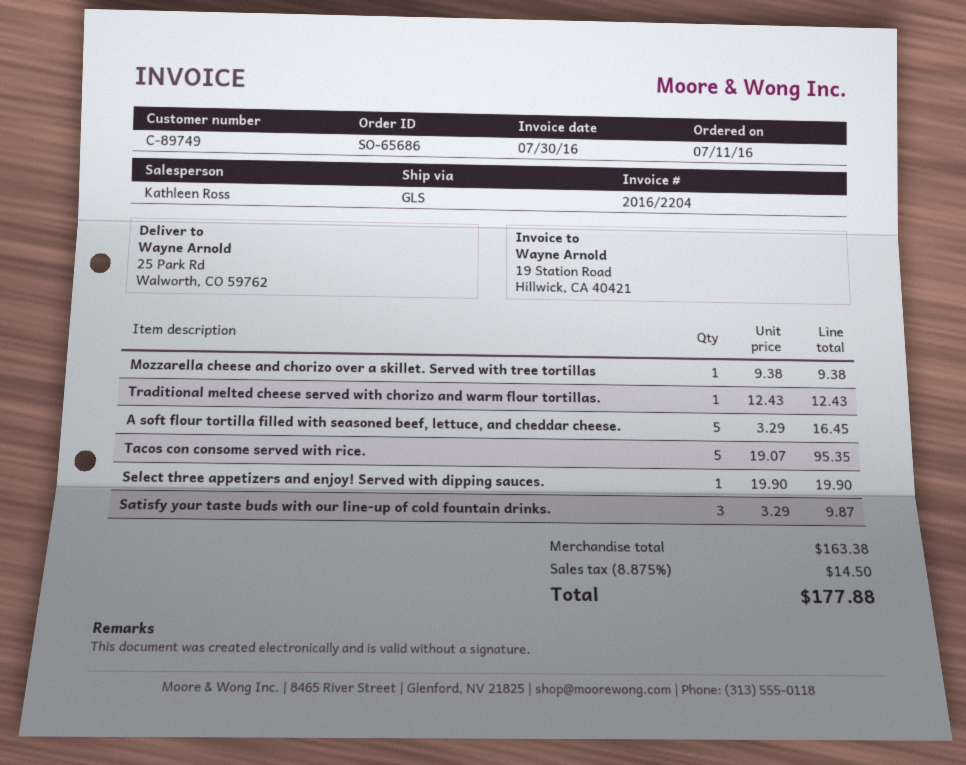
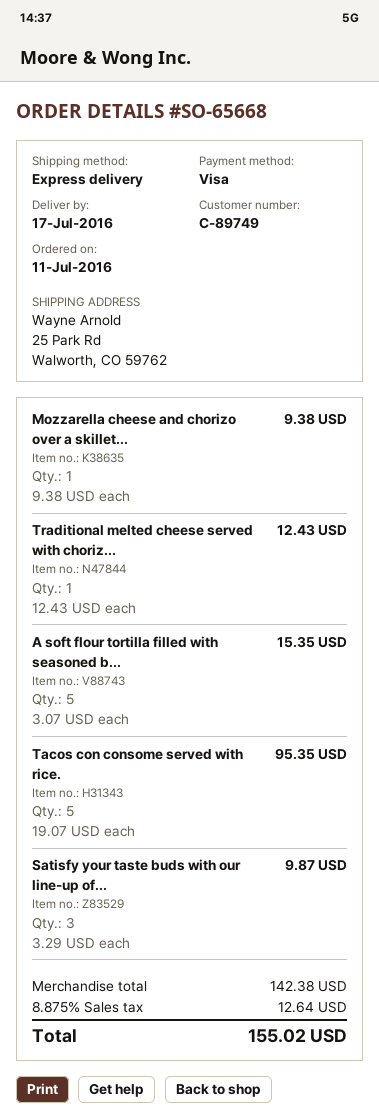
order number: SO-65686 -> SO-65668
shipping method: GLS -> express
A soft flour tortilla filled with seasoned beef, lettuce, and cheddar cheese.: 5 x 3.29 = 16.45 -> 5 x 3.07 = 15.35
Select three appetizers and enjoy! Served with dipping sauces.: 1 x 19.90 = 19.90 -> none
subtotal: 163.38 -> 142.38
tax: 8.875% = 14.50 -> 8.875% = 12.64
total: 177.88 -> 155.02

